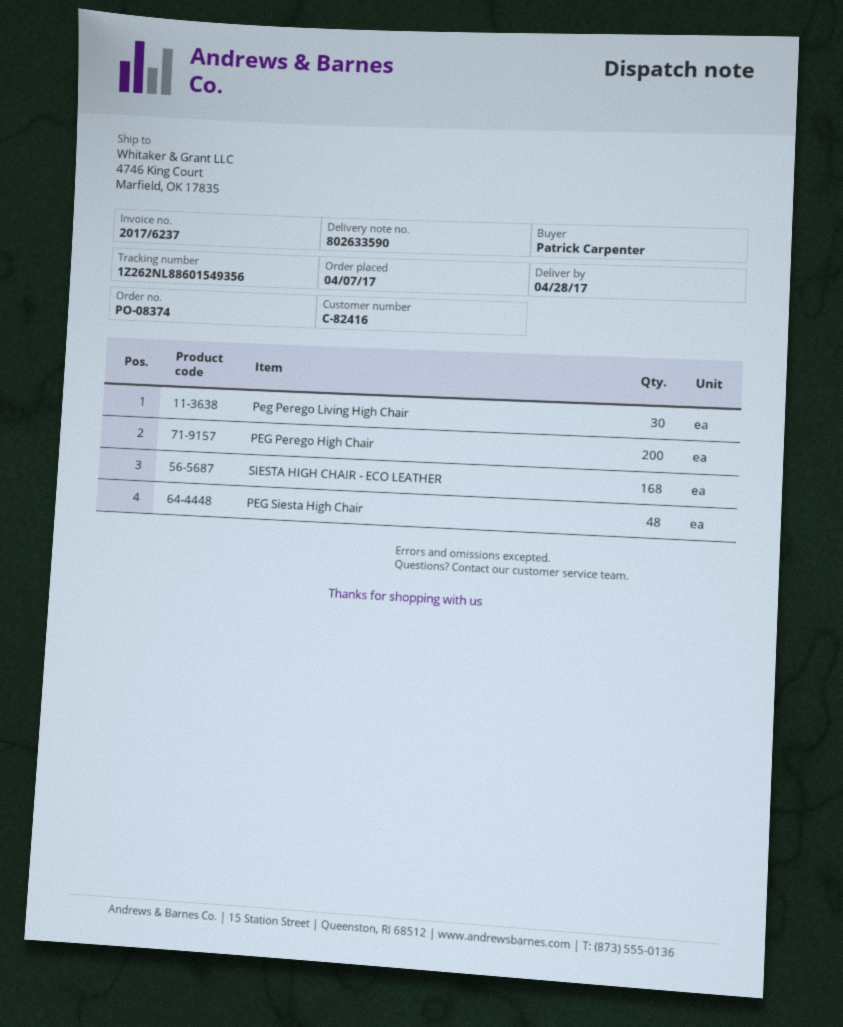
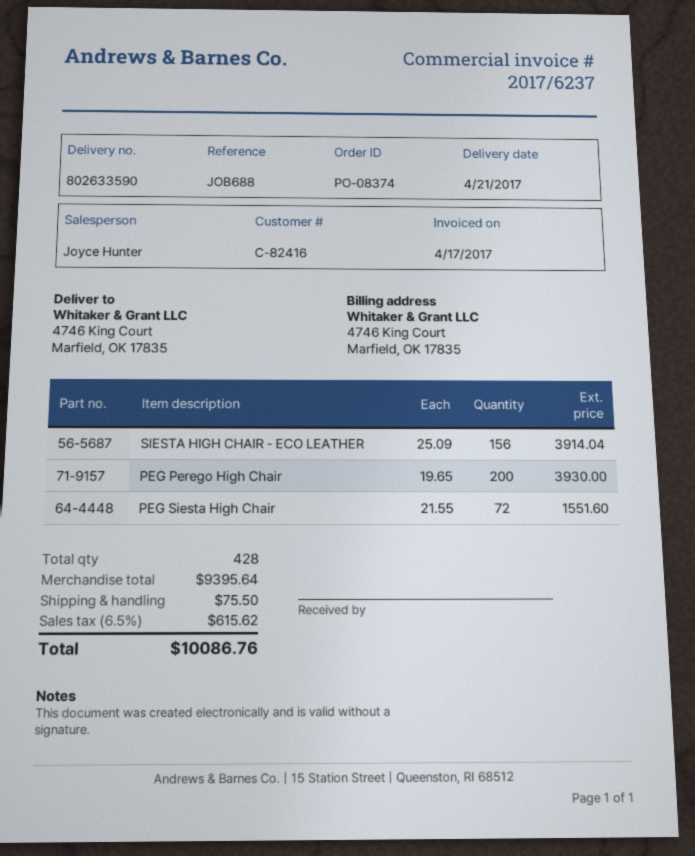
delivery date: 2017-04-28 -> 2017-04-21
Peg Perego Living High Chair: 30 -> none
SIESTA HIGH CHAIR - ECO LEATHER: 168 -> 156
PEG Siesta High Chair: 48 -> 72

